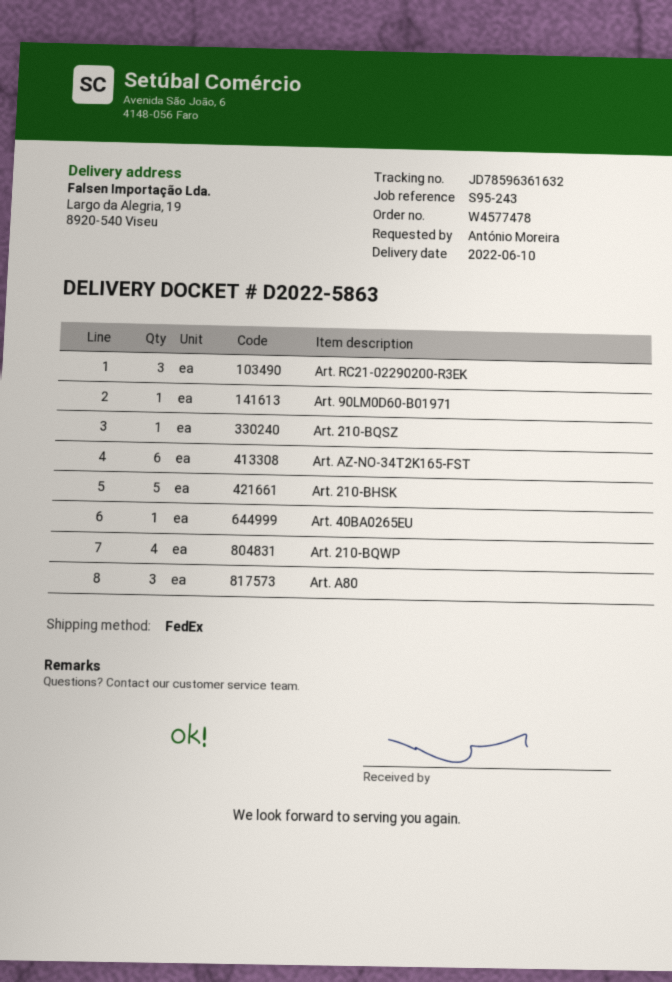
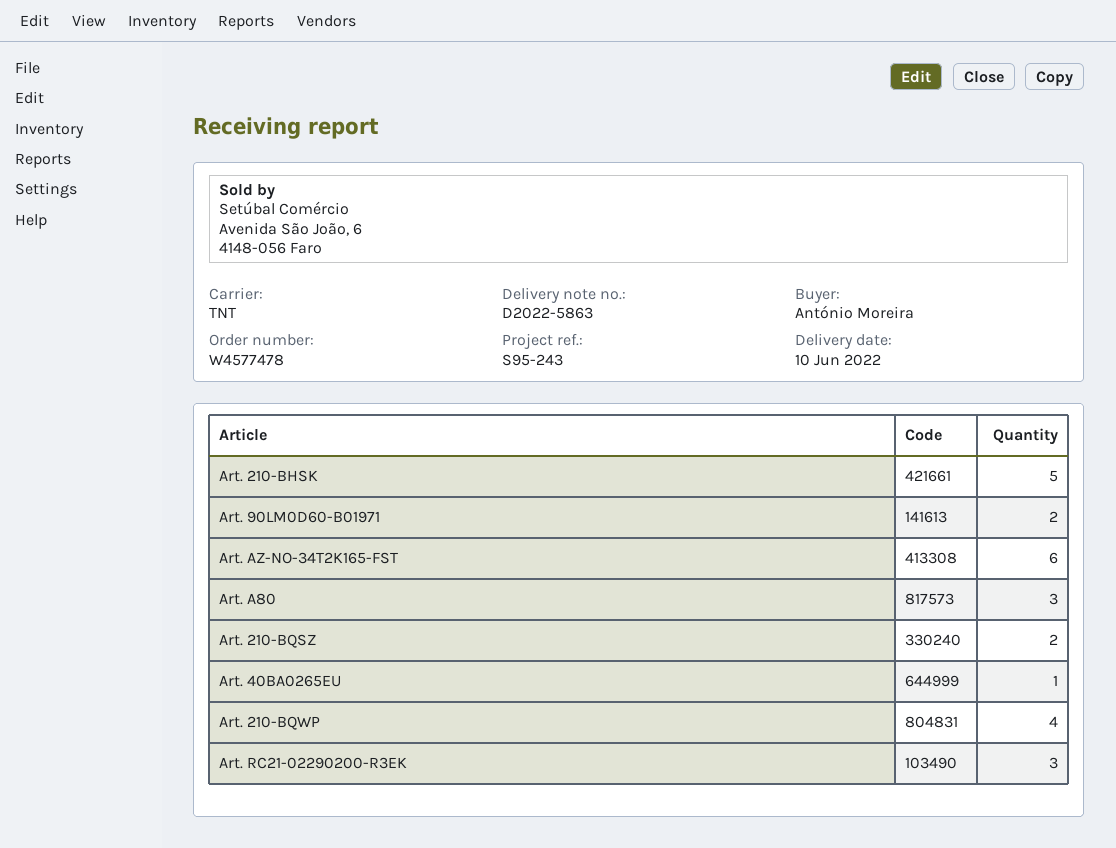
shipping method: FedEx -> TNT
Art. 90LM0D60-B01971: 1 -> 2
Art. 210-BQSZ: 1 -> 2

